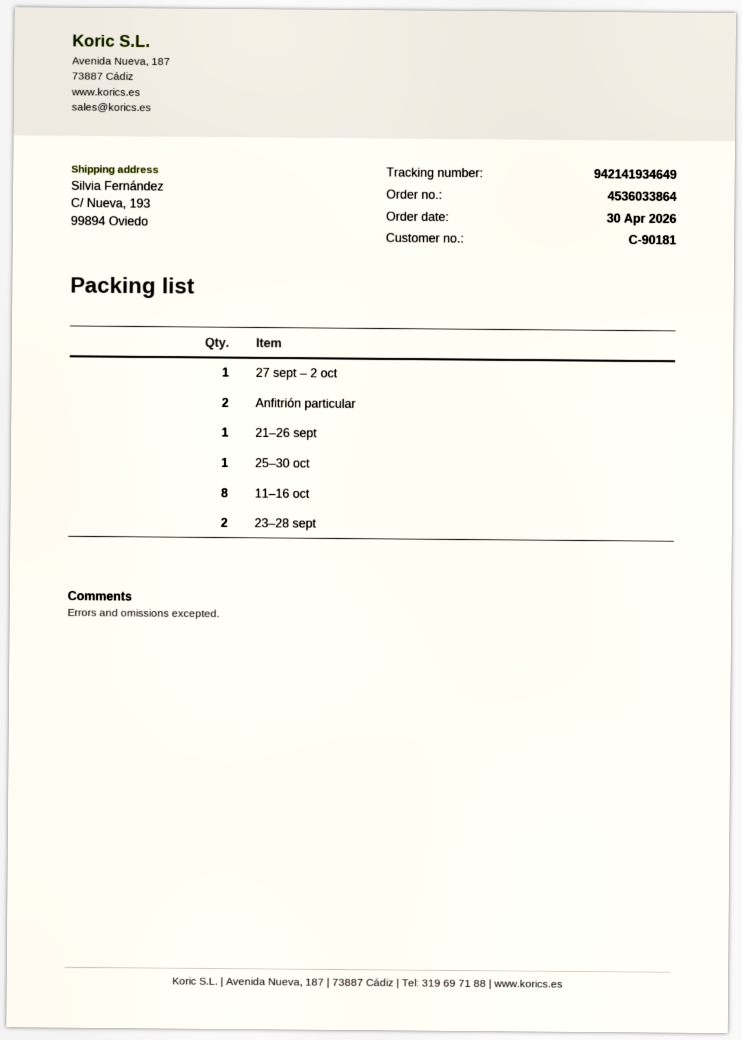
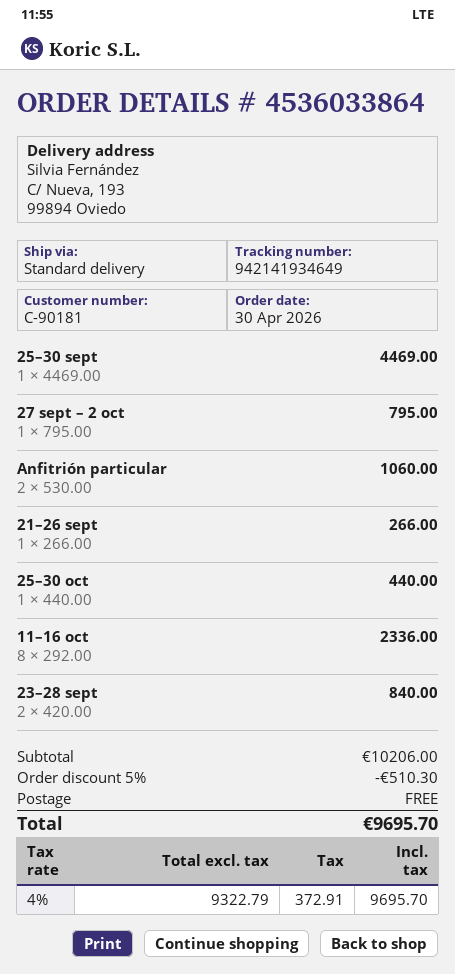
25–30 sept: none -> 1

